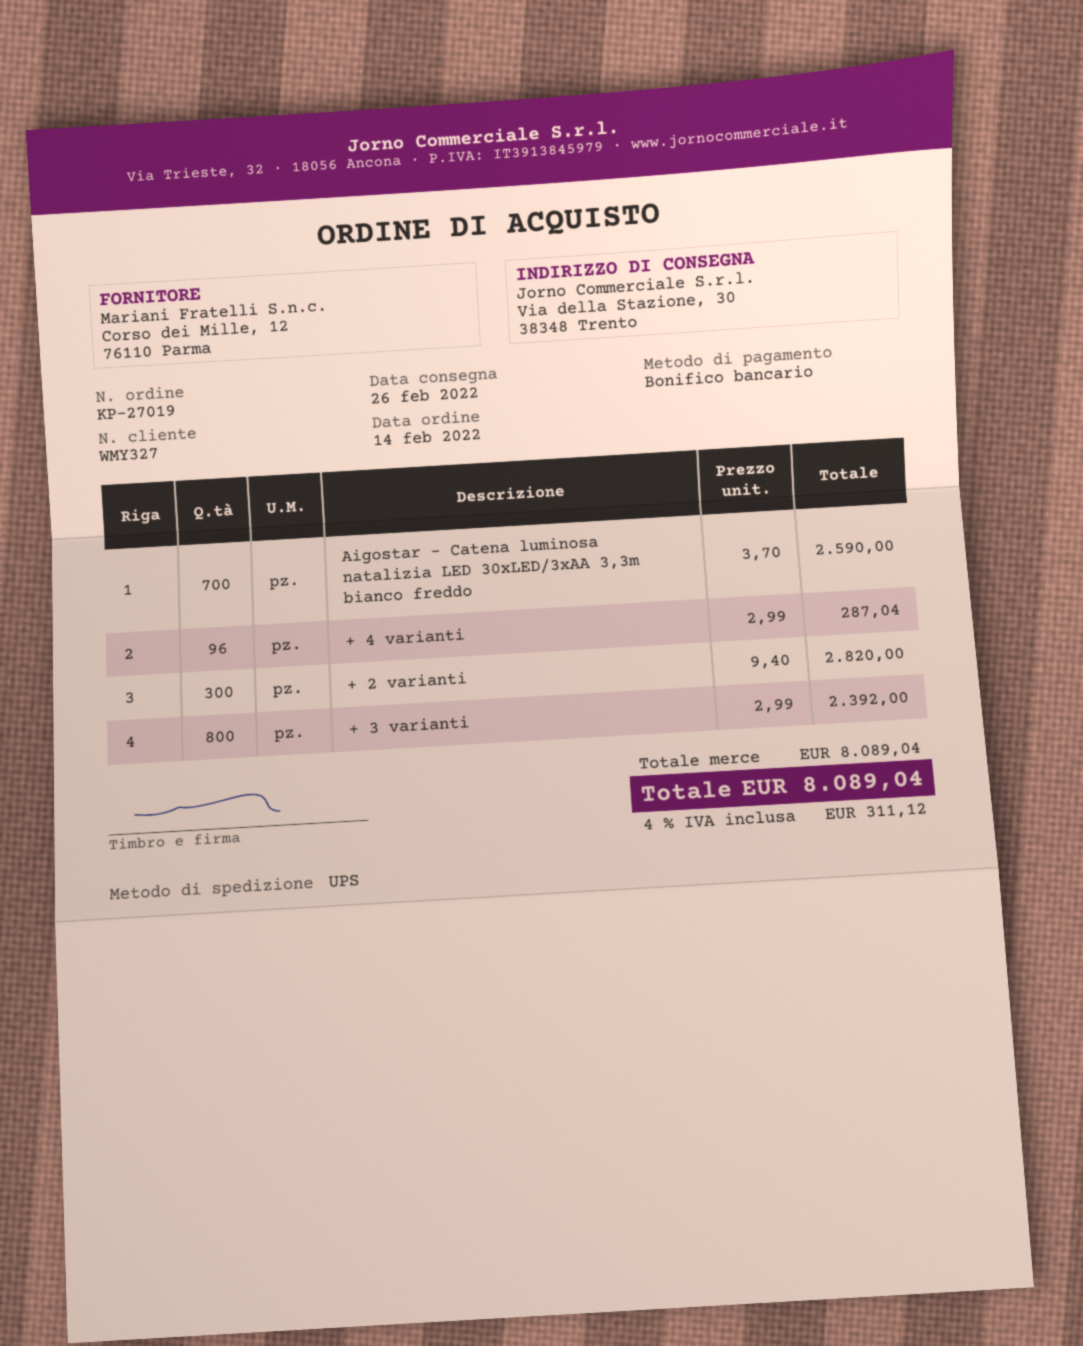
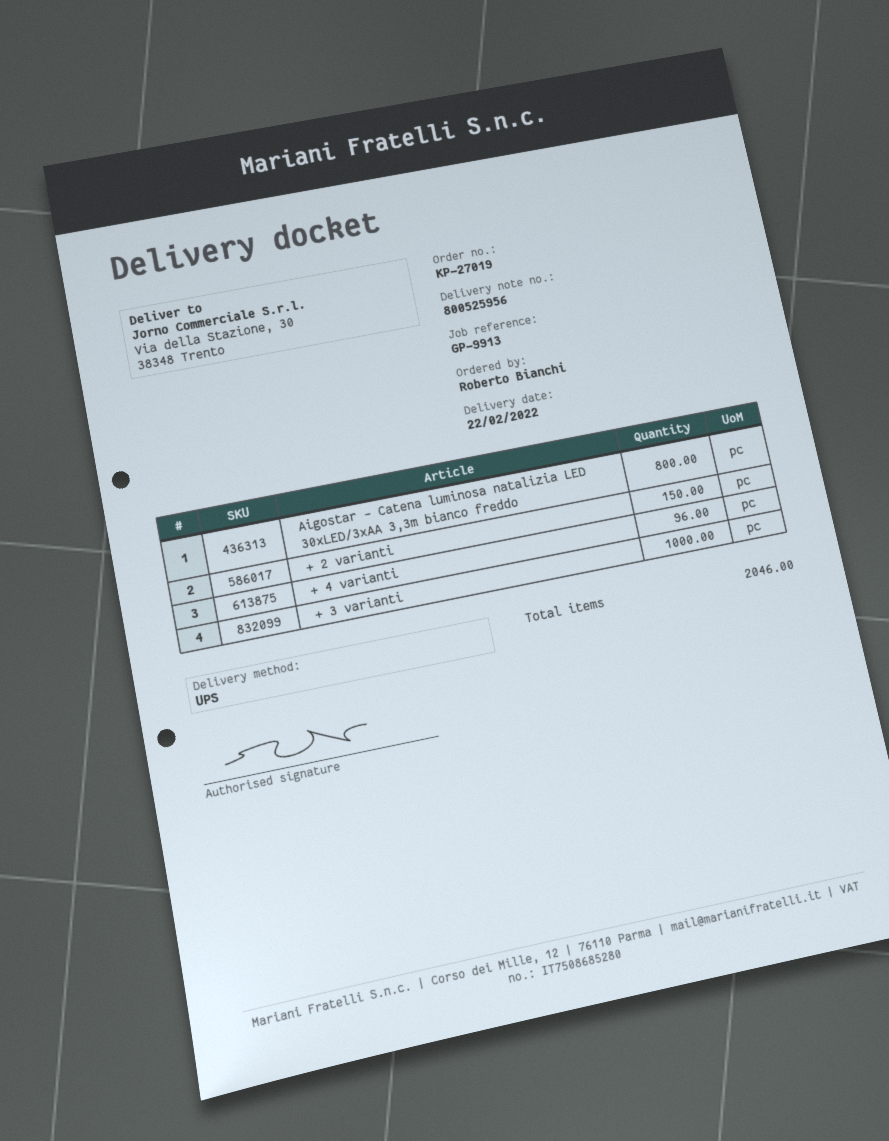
delivery date: 2022-02-26 -> 2022-02-22
Aigostar - Catena luminosa natalizia LED 30xLED/3xAA 3,3m bianco freddo: 700 -> 800
+ 2 varianti: 300 -> 150
+ 3 varianti: 800 -> 1000

